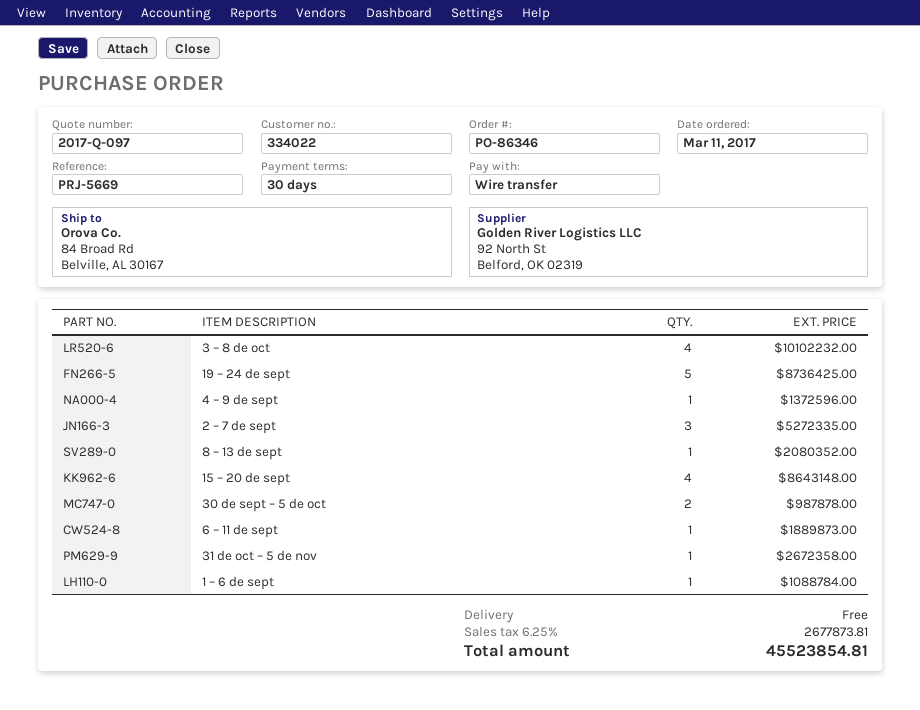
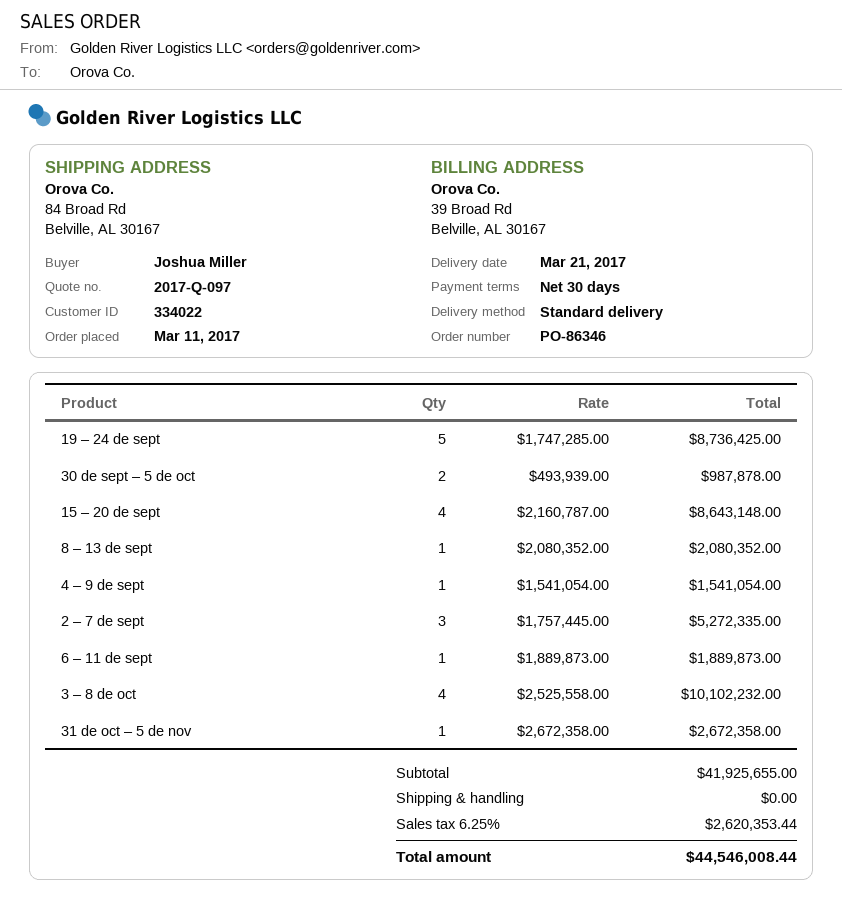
4 – 9 de sept: 1 for 1372596.00 -> 1 for 1541054.00
1 – 6 de sept: 1 for 1088784.00 -> none
tax: 6.25% = 2677873.81 -> 6.25% = 2620353.44
total: 45523854.81 -> 44546008.44

